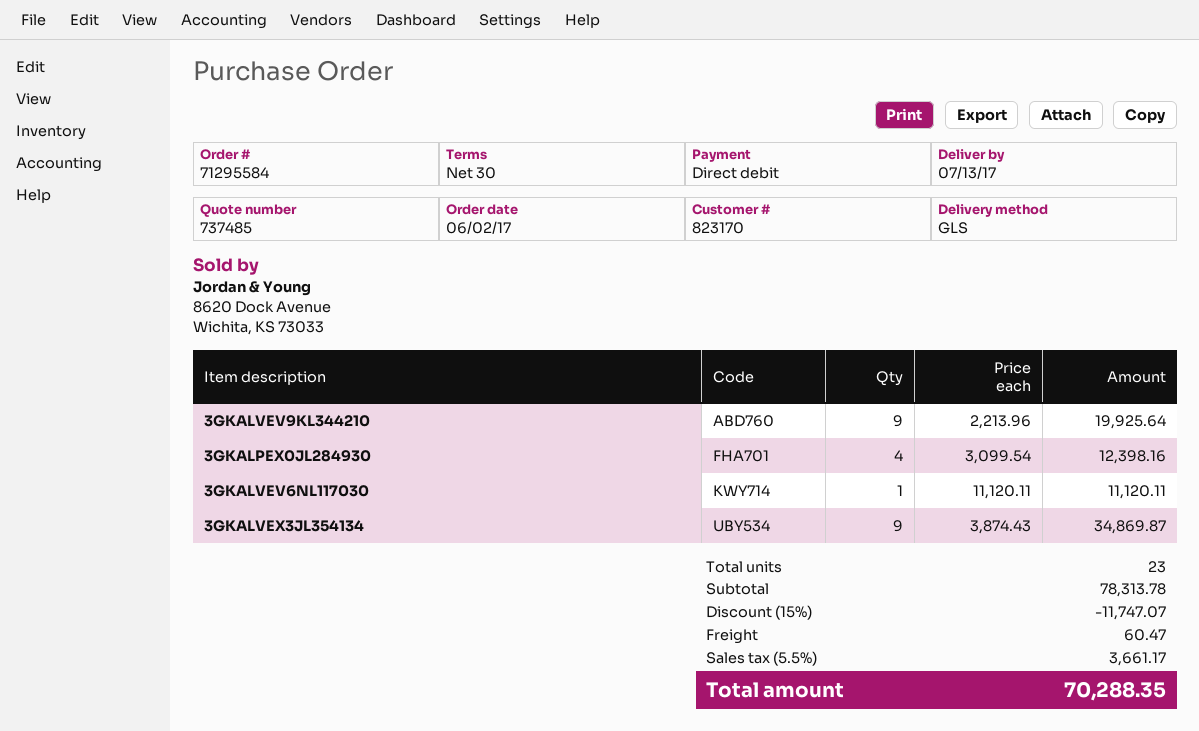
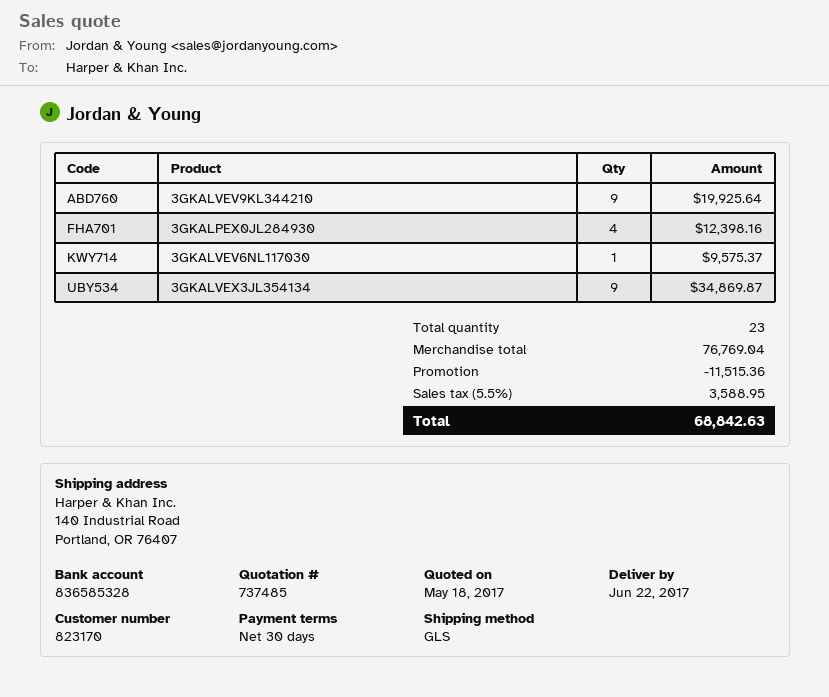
delivery date: 2017-07-13 -> 2017-06-22
3GKALVEV6NL117030: 1 for 11120.11 -> 1 for 9575.37
subtotal: 78313.78 -> 76769.04
discount: 11747.07 -> 11515.36
shipping: 60.47 -> none
tax: 5.5% = 3661.17 -> 5.5% = 3588.95
total: 70288.35 -> 68842.63

